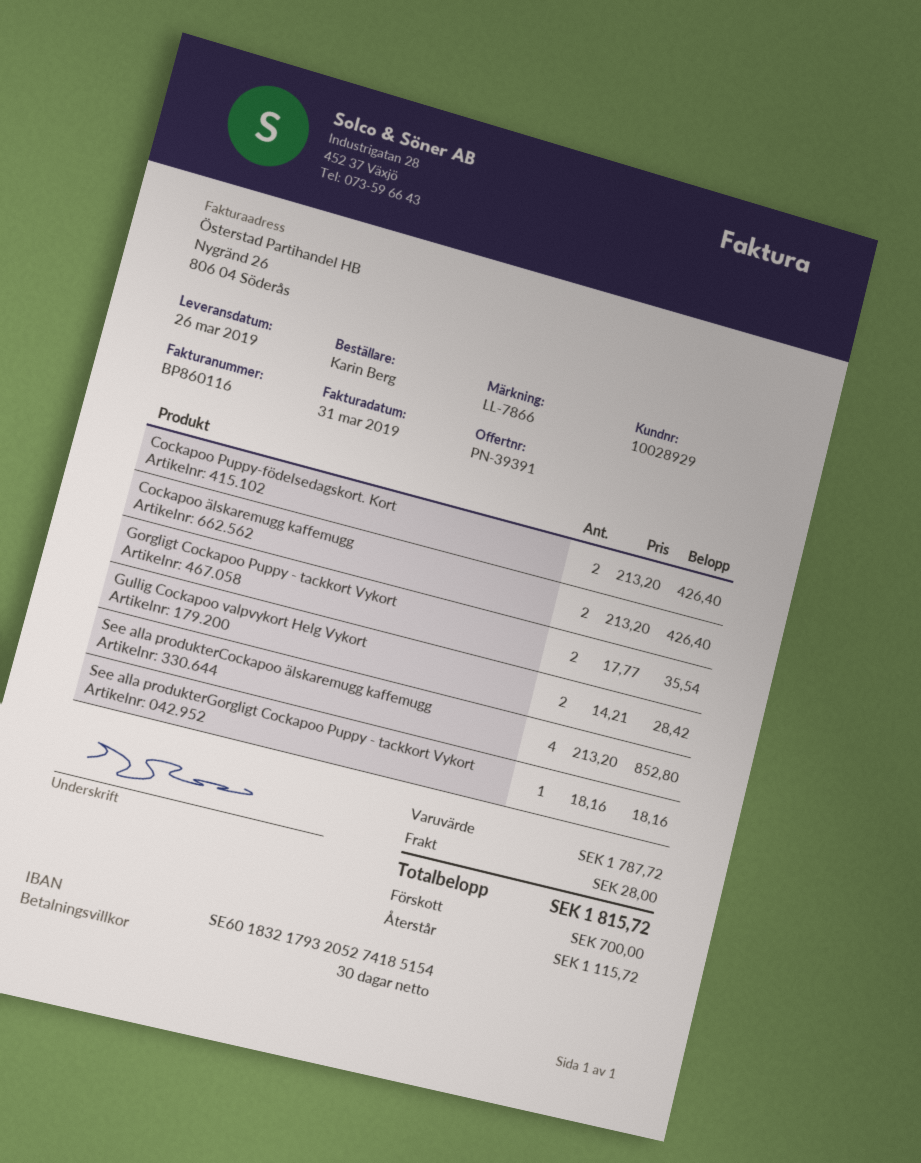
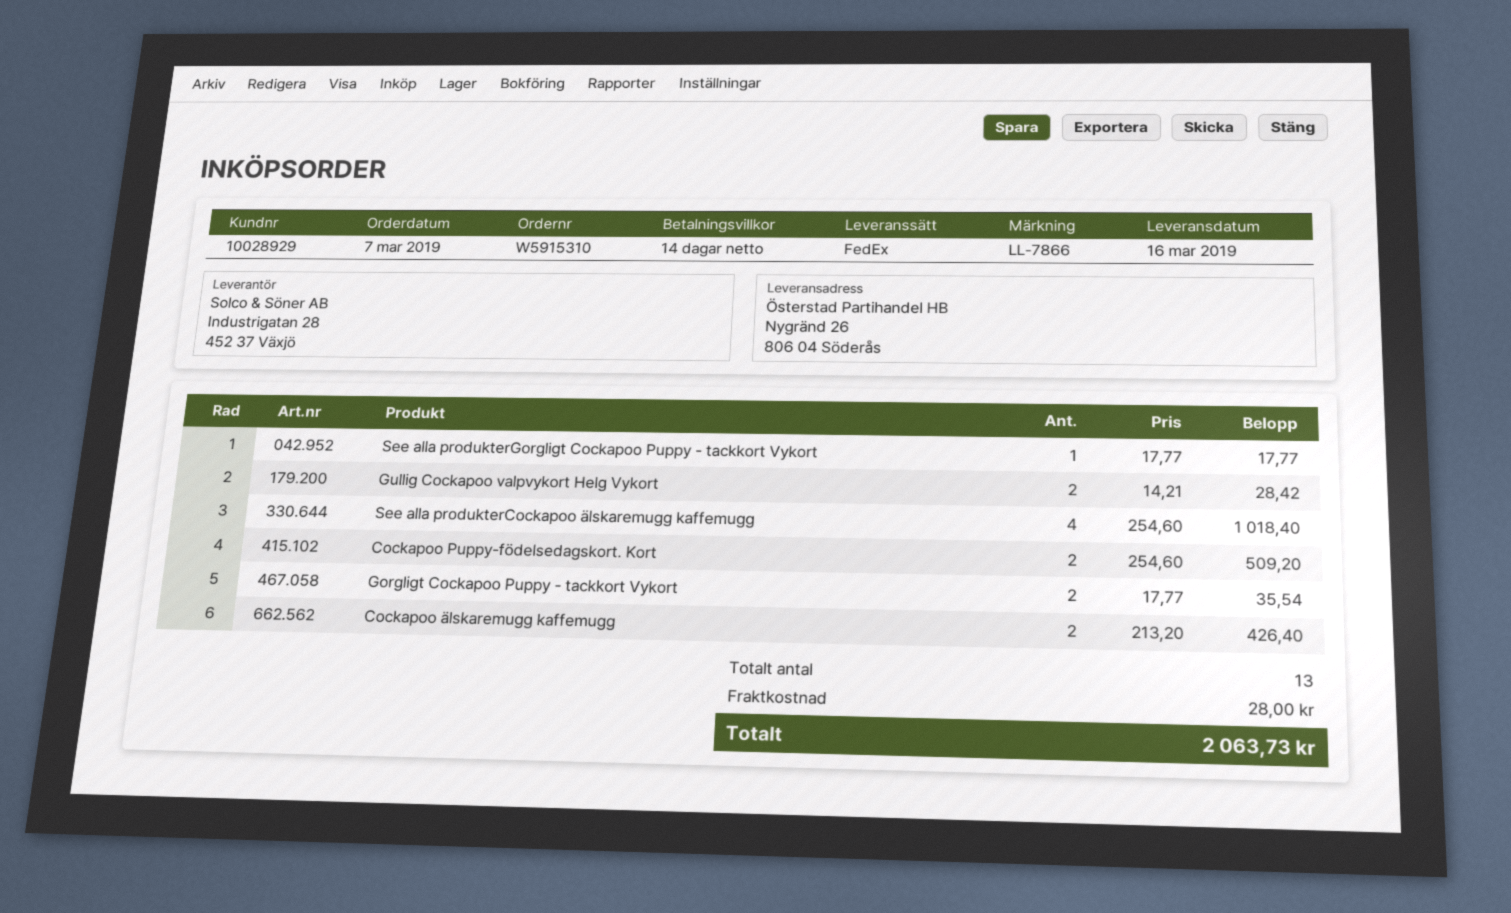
delivery date: 2019-03-26 -> 2019-03-16
payment terms: 30 days -> 14 days
Cockapoo Puppy-födelsedagskort. Kort: 2 x 213.20 = 426.40 -> 2 x 254.60 = 509.20
See alla produkterCockapoo älskaremugg kaffemugg: 4 x 213.20 = 852.80 -> 4 x 254.60 = 1018.40
See alla produkterGorgligt Cockapoo Puppy - tackkort Vykort: 1 x 18.16 = 18.16 -> 1 x 17.77 = 17.77
total: 1815.72 -> 2063.73

